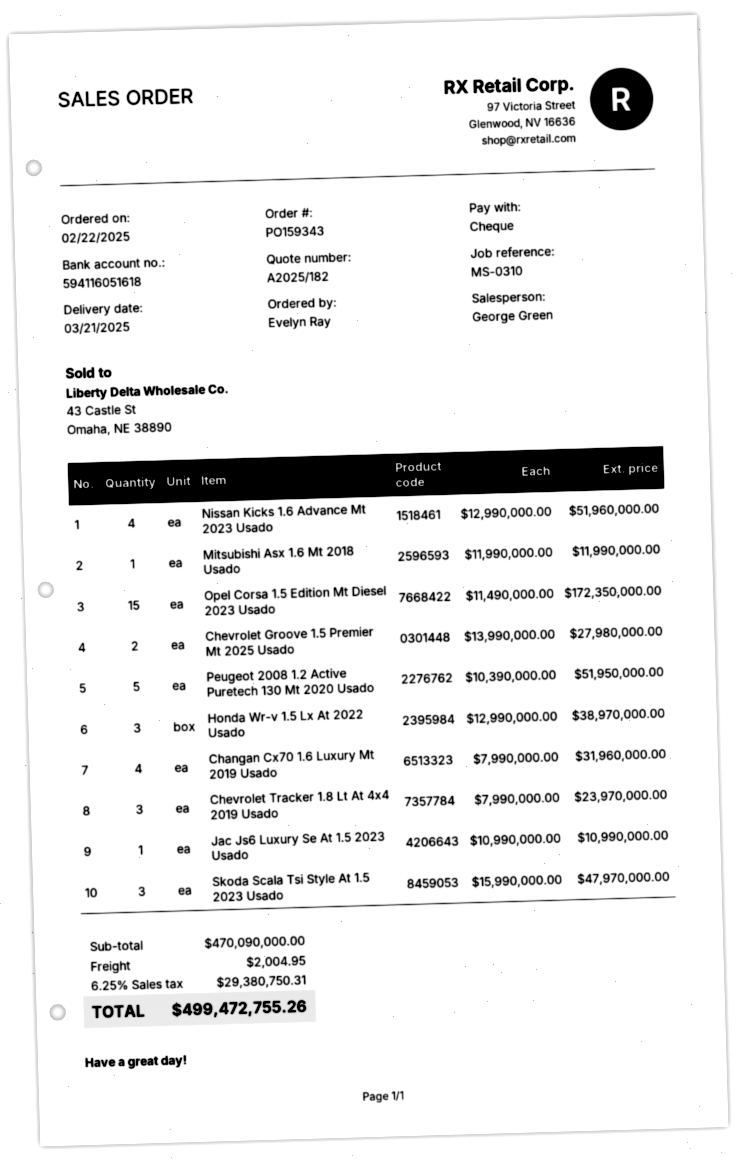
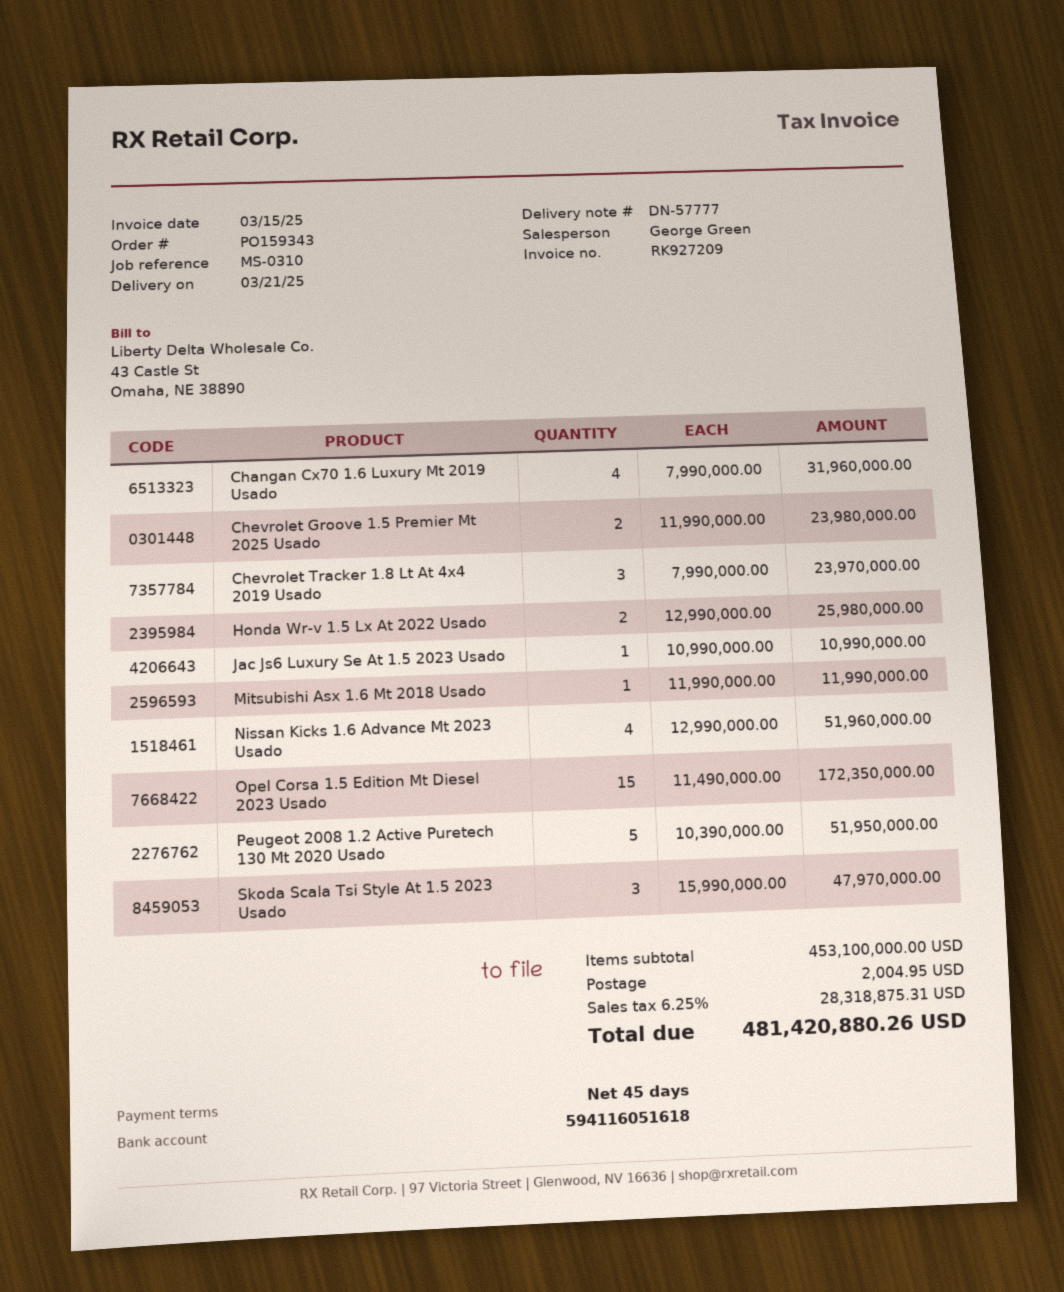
Chevrolet Groove 1.5 Premier Mt 2025 Usado: 2 x 13990000.00 = 27980000.00 -> 2 x 11990000.00 = 23980000.00
Honda Wr-v 1.5 Lx At 2022 Usado: 3 x 12990000.00 = 38970000.00 -> 2 x 12990000.00 = 25980000.00
subtotal: 470090000.00 -> 453100000.00
tax: 6.25% = 29380750.31 -> 6.25% = 28318875.31
total: 499472755.26 -> 481420880.26

